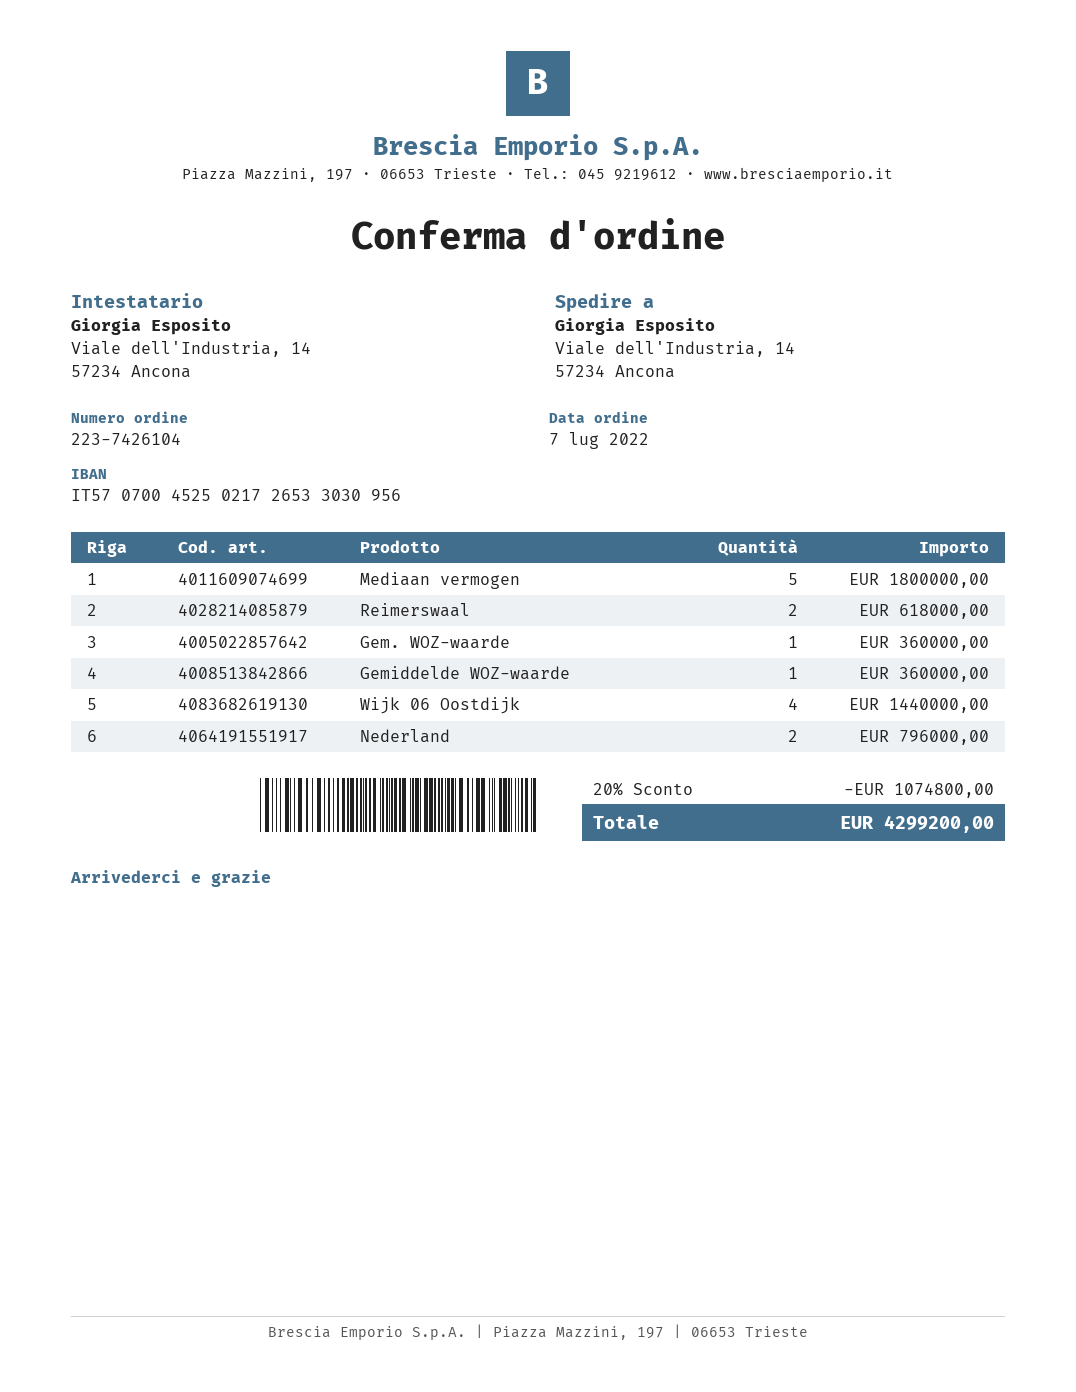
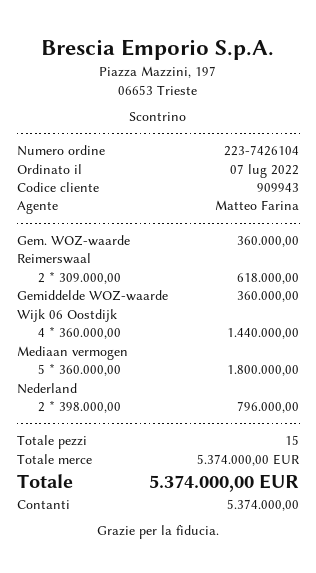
discount: 20% = 1074800.00 -> none
total: 4299200.00 -> 5374000.00

